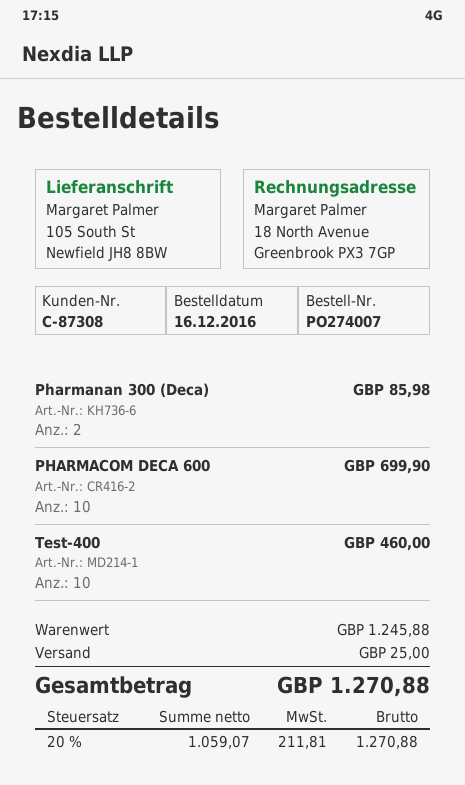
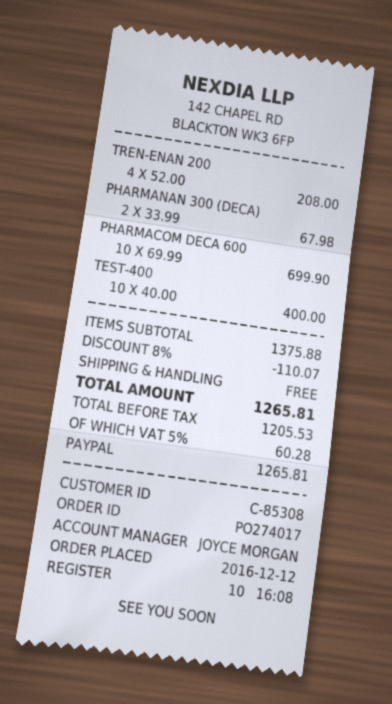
order number: PO274007 -> PO274017
order date: 2016-12-16 -> 2016-12-12
customer number: C-87308 -> C-85308
Pharmanan 300 (Deca): 2 for 85.98 -> 2 for 67.98
Test-400: 10 for 460.00 -> 10 for 400.00
TREN-ENAN 200: none -> 4 for 208.00
subtotal: 1245.88 -> 1375.88
discount: none -> 8% = 110.07
shipping: 25.00 -> 0.00
net: 1059.07 -> 1205.53
tax: 20% = 211.81 -> 5% = 60.28
total: 1270.88 -> 1265.81

